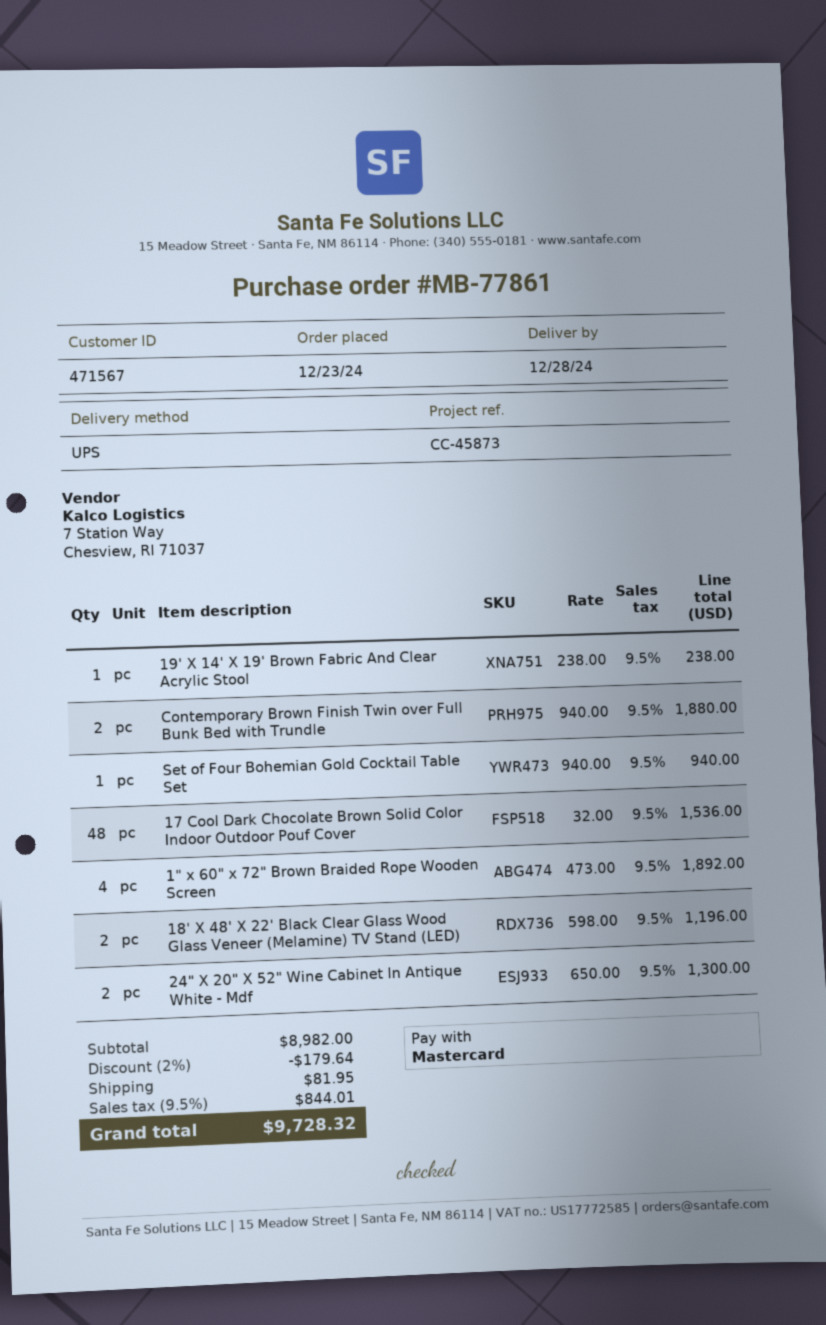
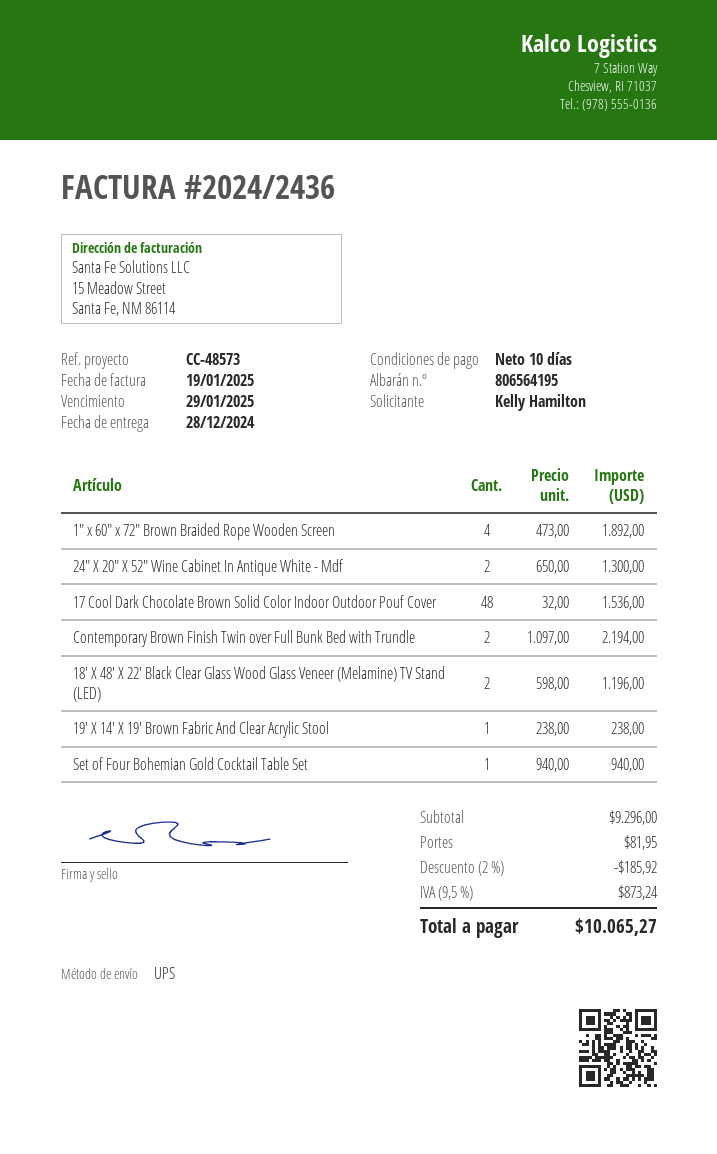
reference: CC-45873 -> CC-48573
Contemporary Brown Finish Twin over Full Bunk Bed with Trundle: 2 x 940.00 = 1880.00 -> 2 x 1097.00 = 2194.00
subtotal: 8982.00 -> 9296.00
discount: 2% = 179.64 -> 2% = 185.92
tax: 9.5% = 844.01 -> 9.5% = 873.24
total: 9728.32 -> 10065.27

